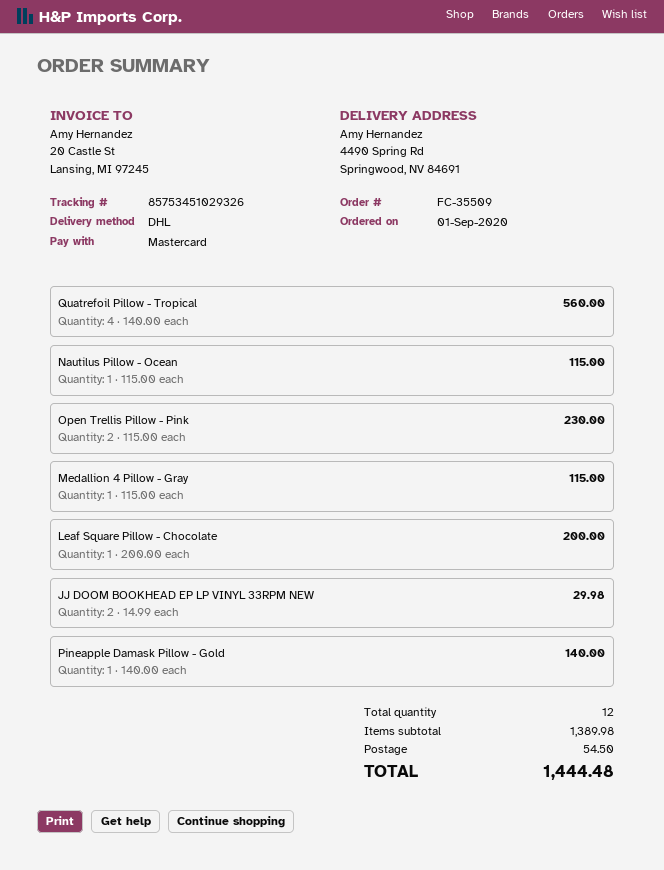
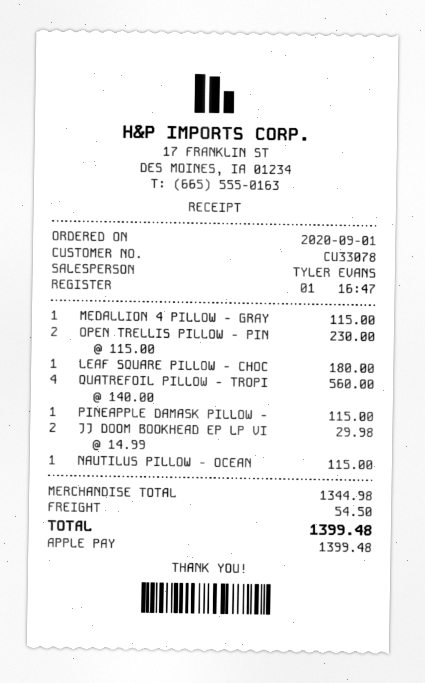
payment method: Mastercard -> Apple Pay
Leaf Square Pillow - Chocolate: 1 x 200.00 = 200.00 -> 1 x 180.00 = 180.00
Pineapple Damask Pillow - Gold: 1 x 140.00 = 140.00 -> 1 x 115.00 = 115.00
subtotal: 1389.98 -> 1344.98
total: 1444.48 -> 1399.48

